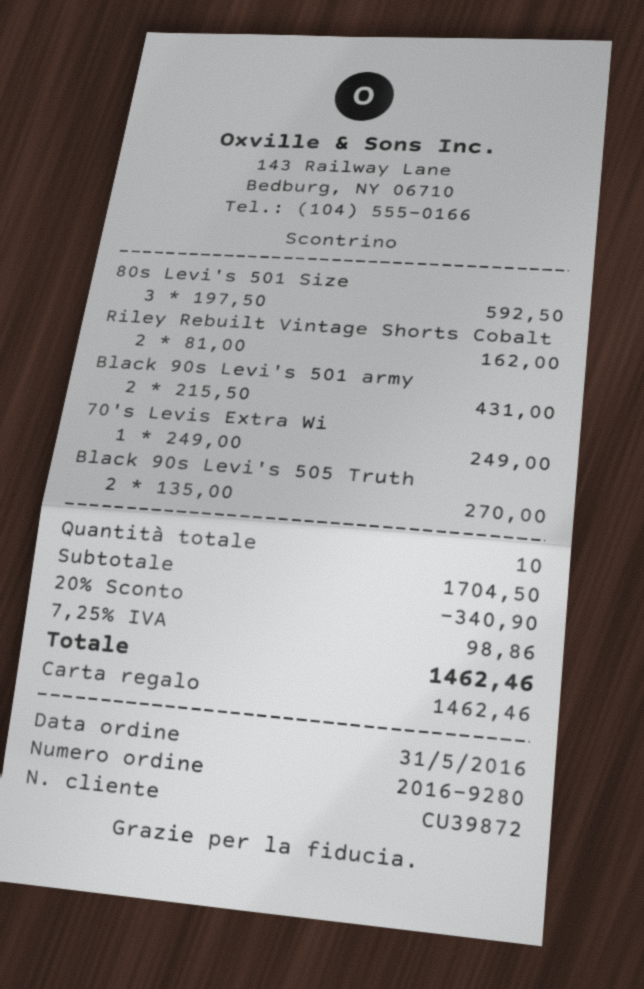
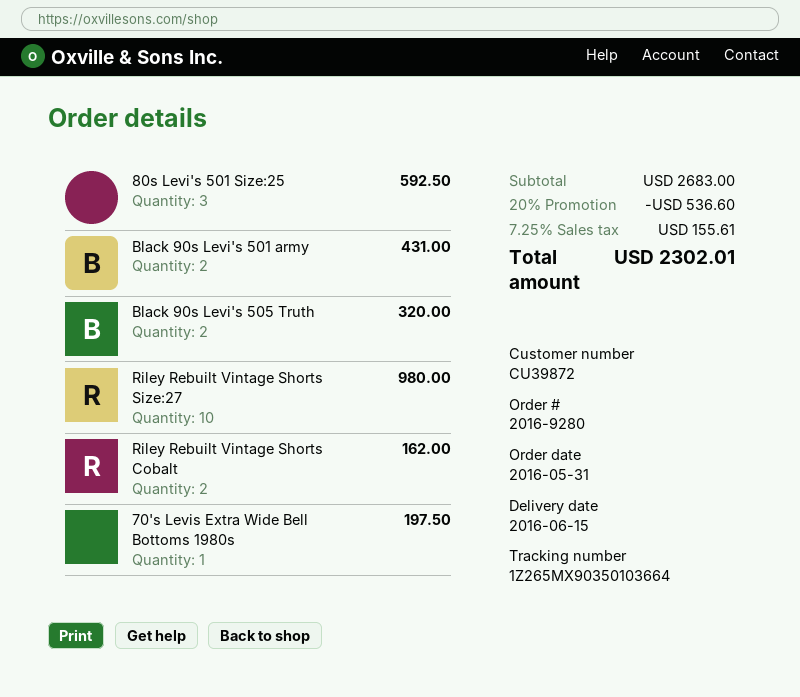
70's Levis Extra Wi: 1 for 249.00 -> 1 for 197.50
Black 90s Levi's 505 Truth: 2 for 270.00 -> 2 for 320.00
Riley Rebuilt Vintage Shorts Size:27: none -> 10 for 980.00
subtotal: 1704.50 -> 2683.00
discount: 20% = 340.90 -> 20% = 536.60
tax: 7.25% = 98.86 -> 7.25% = 155.61
total: 1462.46 -> 2302.01

